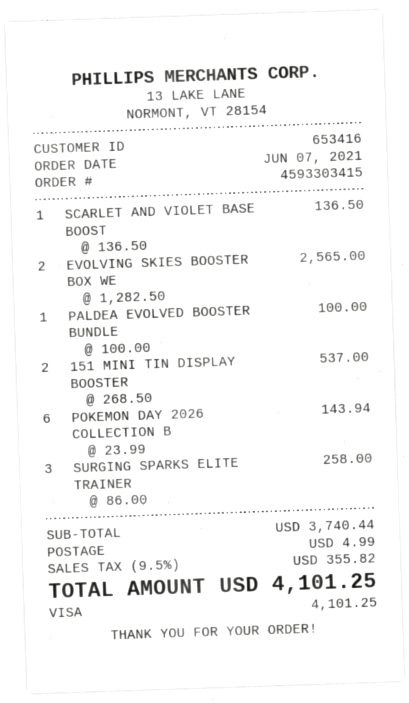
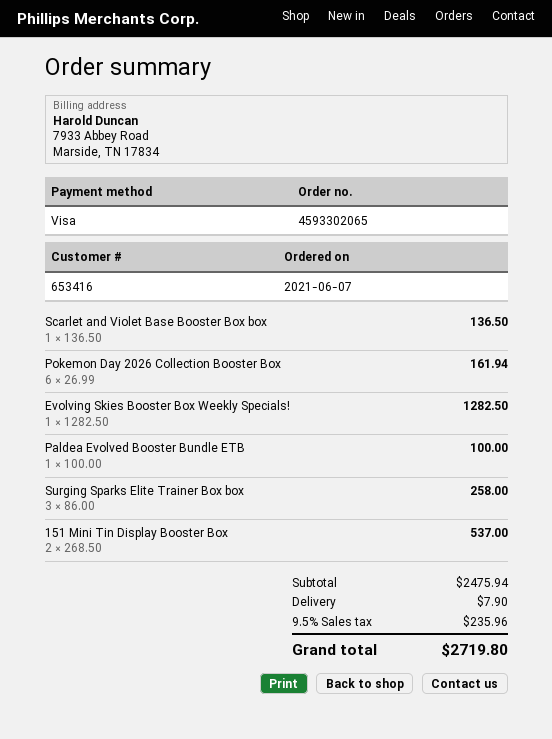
order number: 4593303415 -> 4593302065
EVOLVING SKIES BOOSTER BOX WE: 2 x 1282.50 = 2565.00 -> 1 x 1282.50 = 1282.50
POKEMON DAY 2026 COLLECTION B: 6 x 23.99 = 143.94 -> 6 x 26.99 = 161.94
subtotal: 3740.44 -> 2475.94
shipping: 4.99 -> 7.90
tax: 9.5% = 355.82 -> 9.5% = 235.96
total: 4101.25 -> 2719.80

